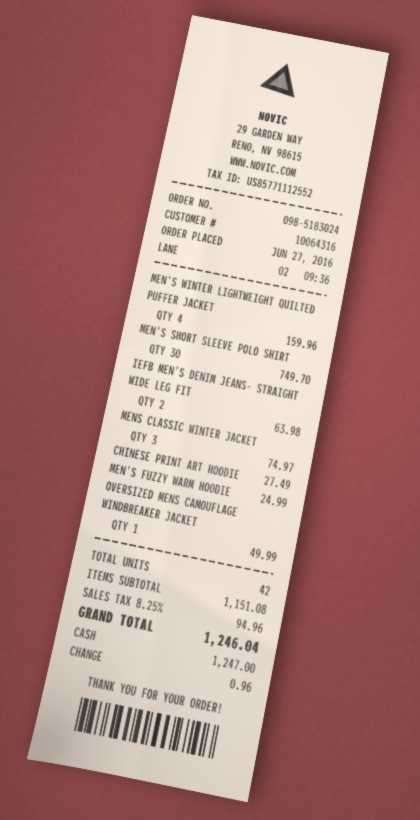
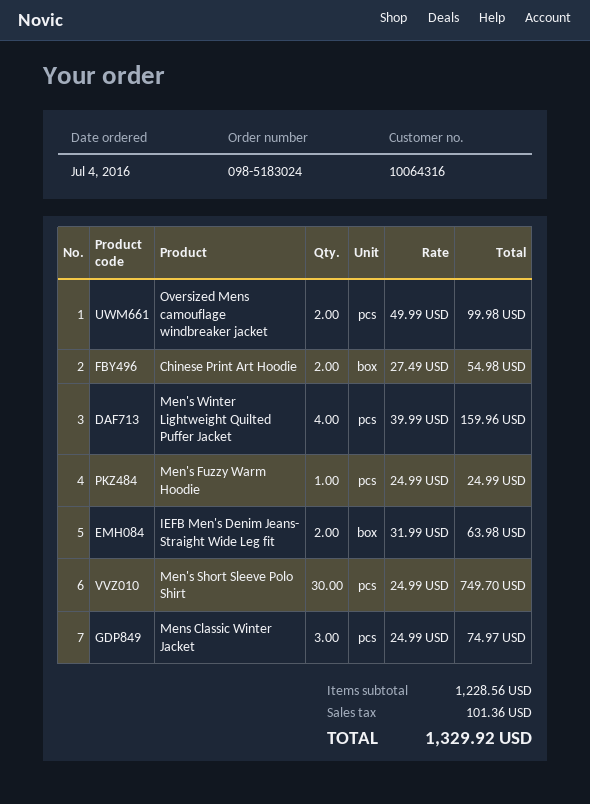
order date: 2016-06-27 -> 2016-07-04
CHINESE PRINT ART HOODIE: 1 for 27.49 -> 2 for 54.98
OVERSIZED MENS CAMOUFLAGE WINDBREAKER JACKET: 1 for 49.99 -> 2 for 99.98
subtotal: 1151.08 -> 1228.56
tax: 94.96 -> 101.36
total: 1246.04 -> 1329.92

